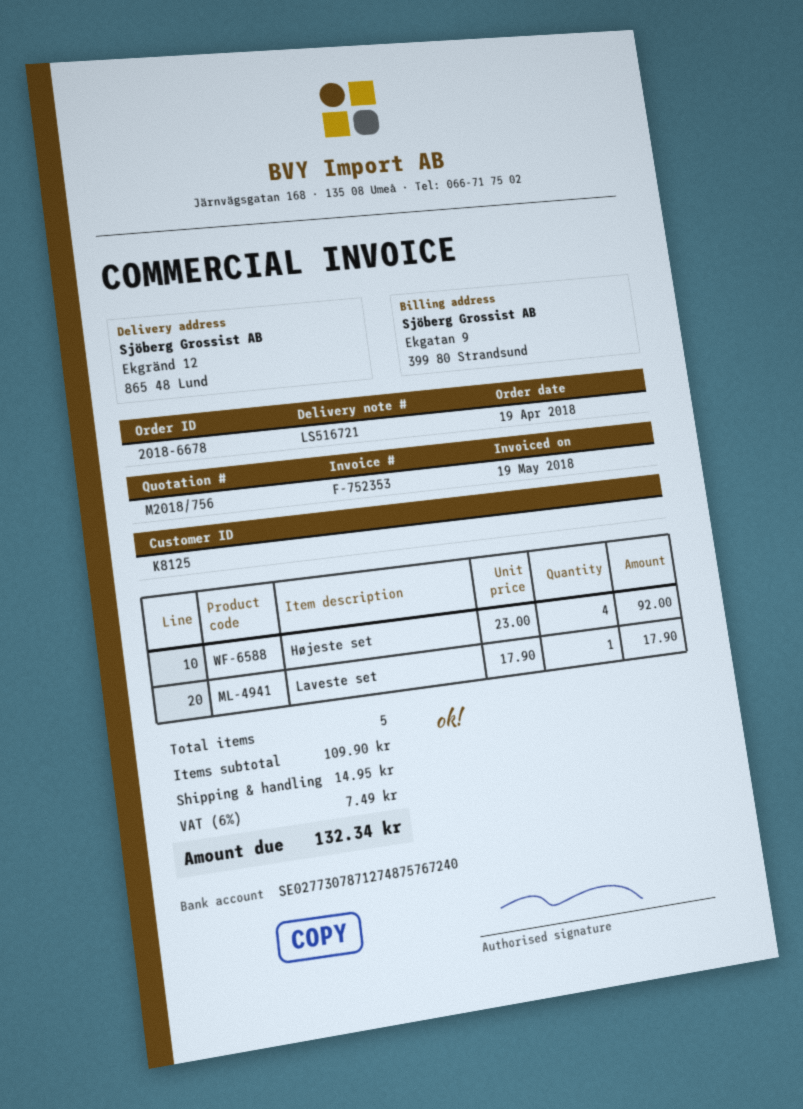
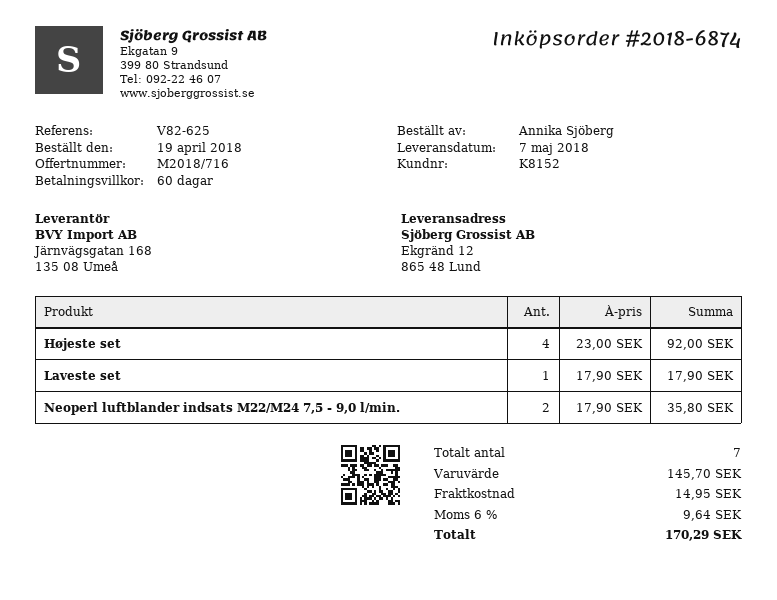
quote number: M2018/756 -> M2018/716
order number: 2018-6678 -> 2018-6874
customer number: K8125 -> K8152
Neoperl luftblander indsats M22/M24 7,5 - 9,0 l/min.: none -> 2 x 17.90 = 35.80
total quantity: 5 -> 7
subtotal: 109.90 -> 145.70
tax: 6% = 7.49 -> 6% = 9.64
total: 132.34 -> 170.29

